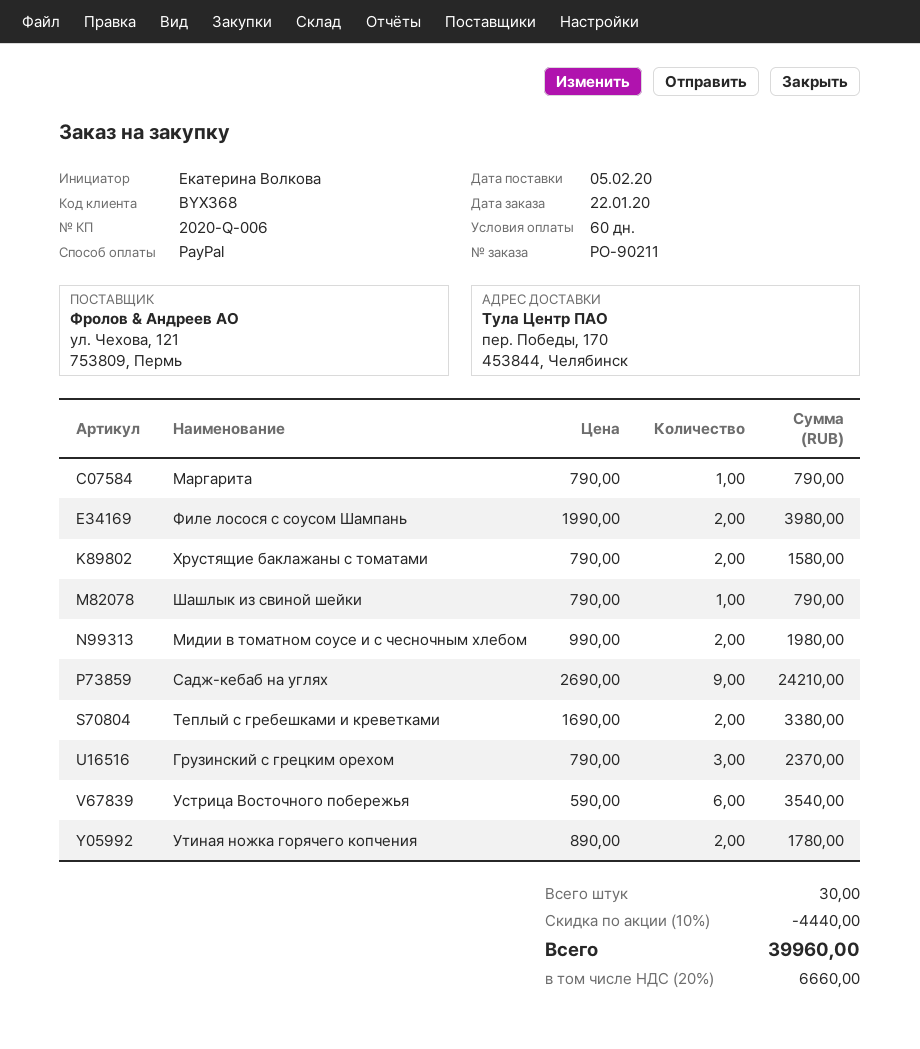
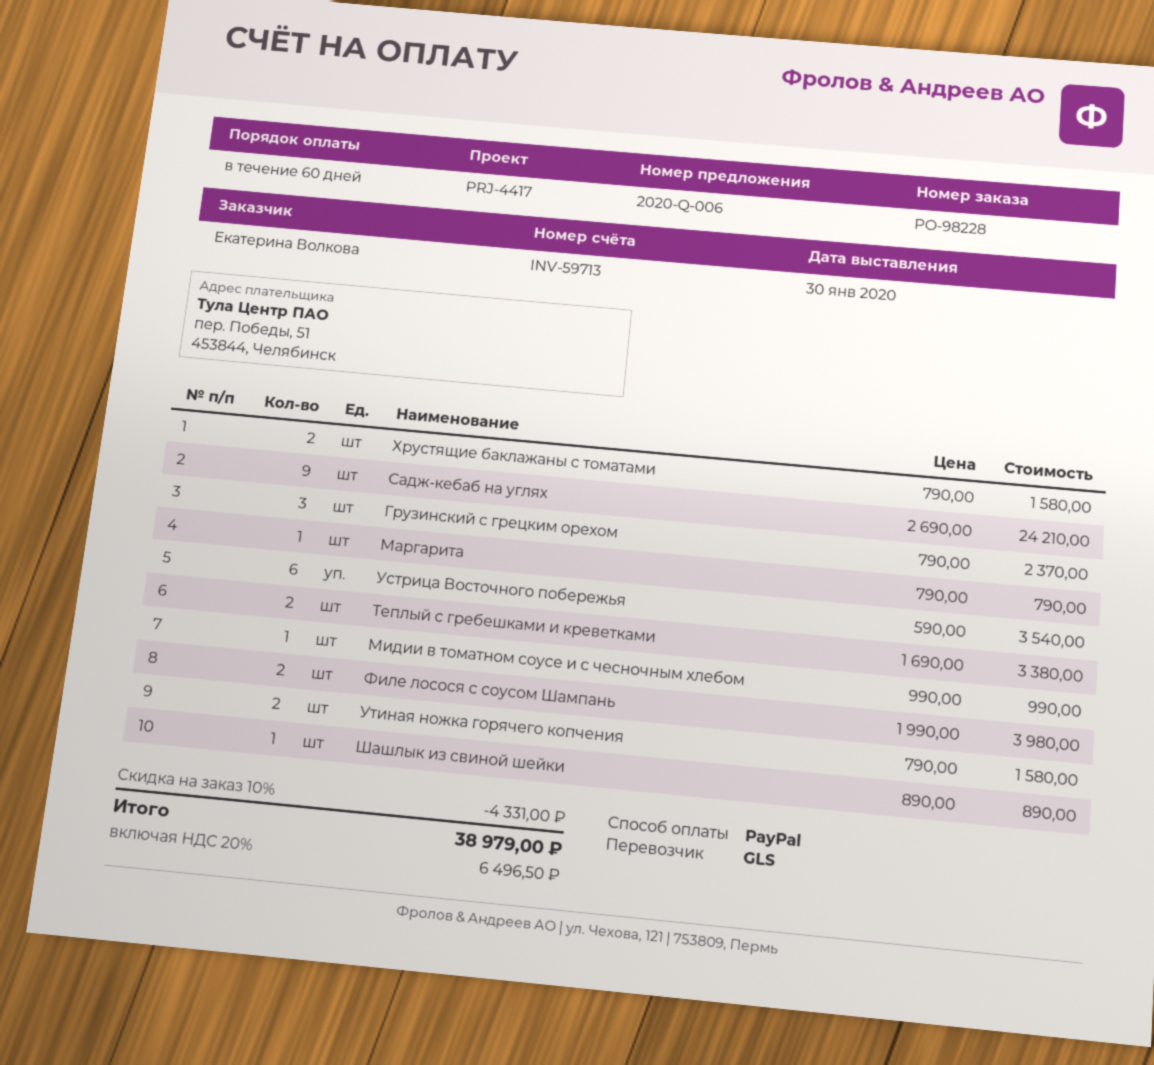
order number: PO-90211 -> PO-98228
Шашлык из свиной шейки: 1 x 790.00 = 790.00 -> 1 x 890.00 = 890.00
Мидии в томатном соусе и с чесночным хлебом: 2 x 990.00 = 1980.00 -> 1 x 990.00 = 990.00
Утиная ножка горячего копчения: 2 x 890.00 = 1780.00 -> 2 x 790.00 = 1580.00
discount: 10% = 4440.00 -> 10% = 4331.00
tax: 20% = 6660.00 -> 20% = 6496.50
total: 39960.00 -> 38979.00

